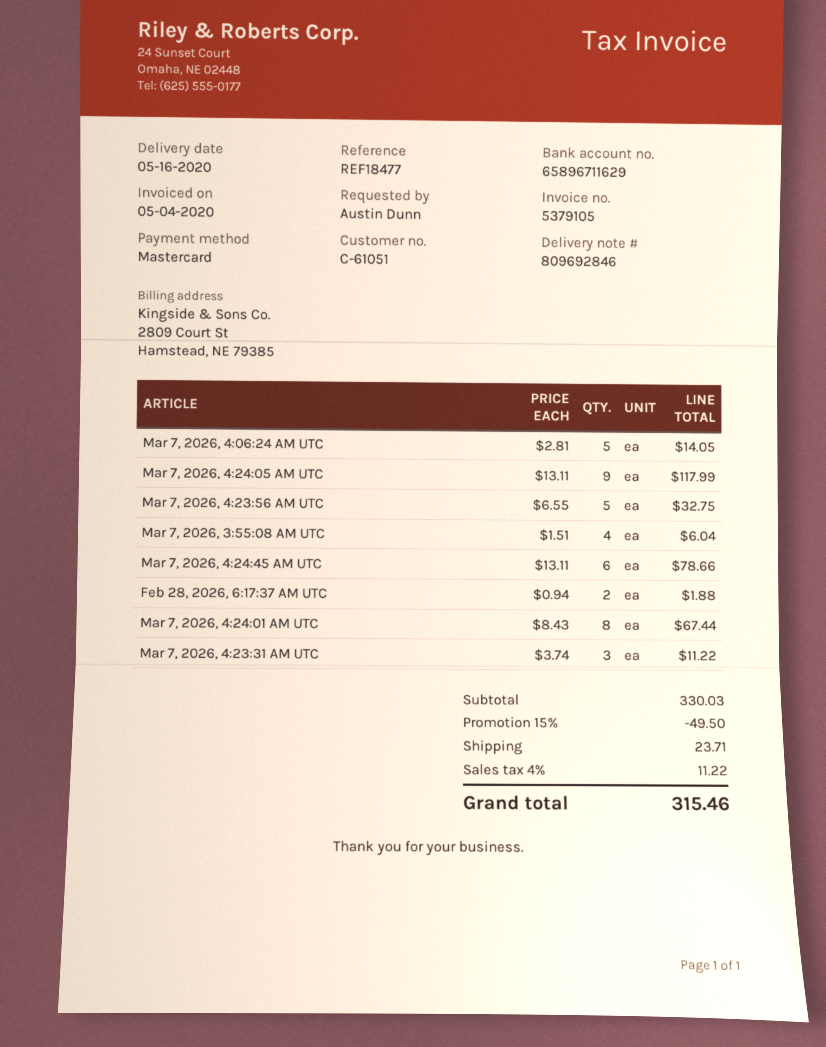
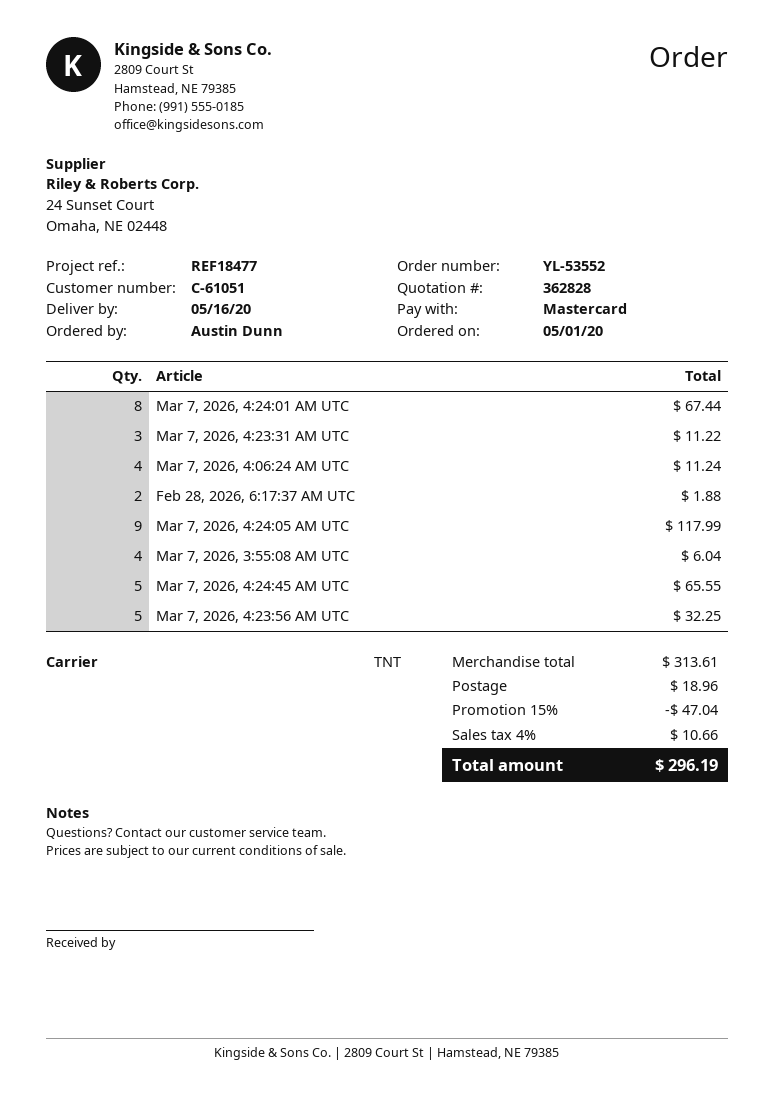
Mar 7, 2026, 4:06:24 AM UTC: 5 for 14.05 -> 4 for 11.24
Mar 7, 2026, 4:23:56 AM UTC: 5 for 32.75 -> 5 for 32.25
Mar 7, 2026, 4:24:45 AM UTC: 6 for 78.66 -> 5 for 65.55
subtotal: 330.03 -> 313.61
discount: 15% = 49.50 -> 15% = 47.04
shipping: 23.71 -> 18.96
tax: 4% = 11.22 -> 4% = 10.66
total: 315.46 -> 296.19

